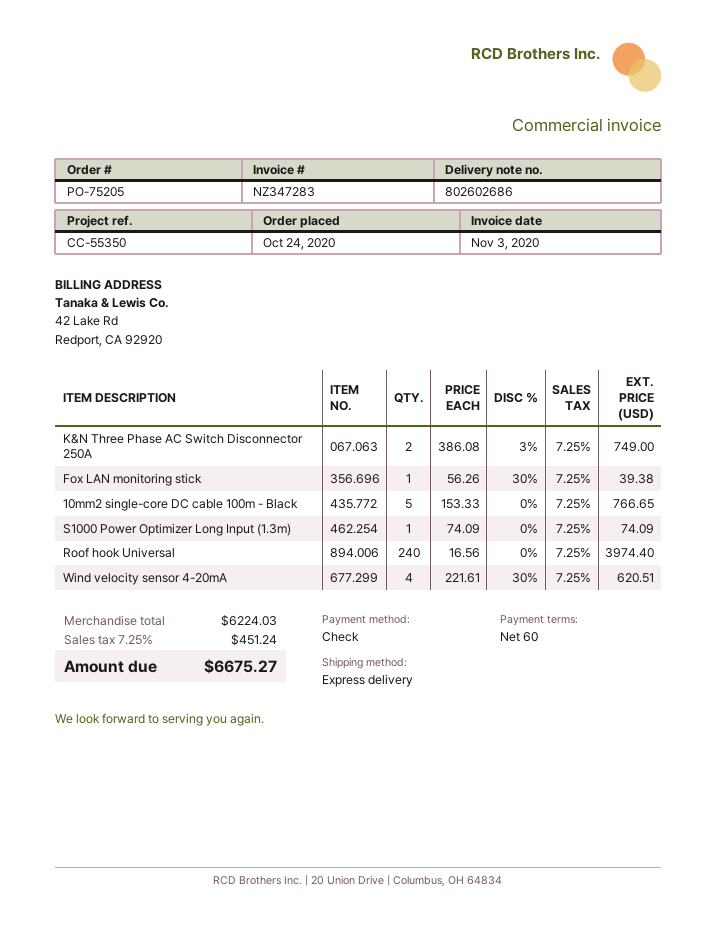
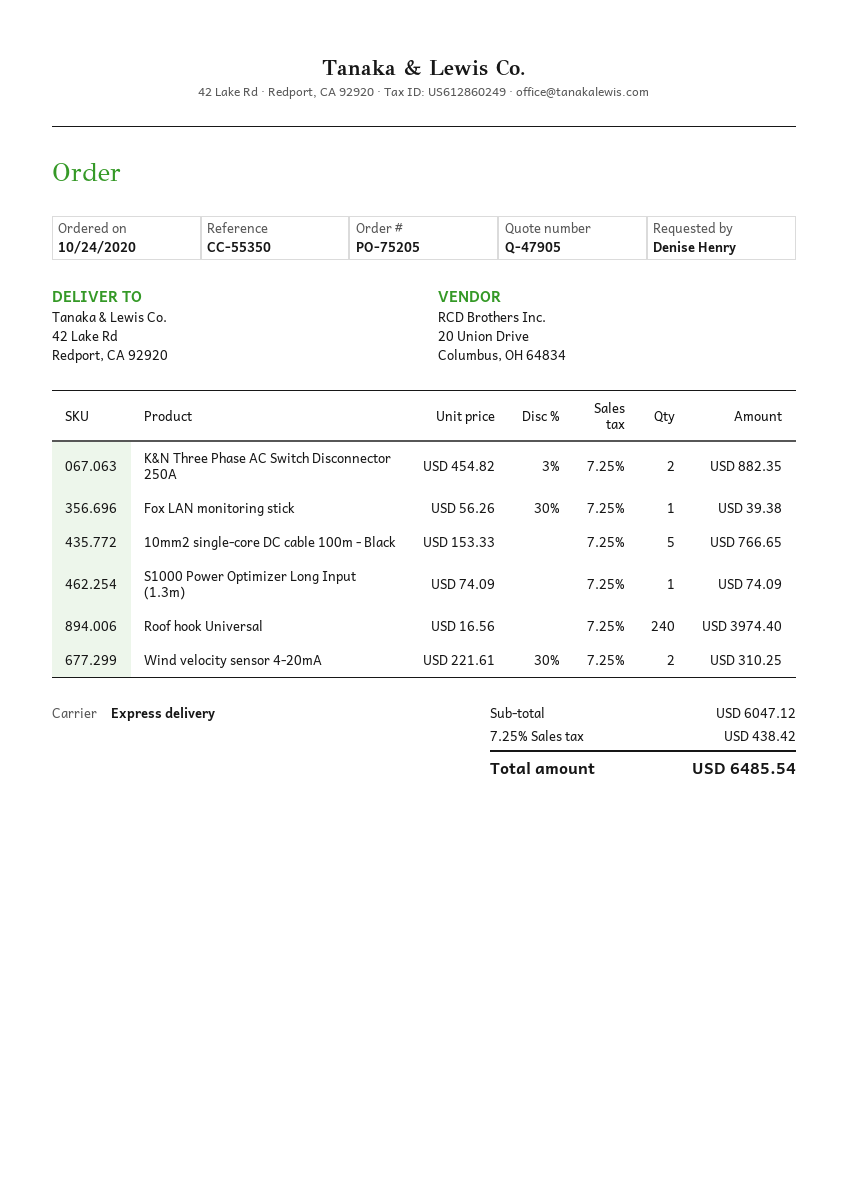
K&N Three Phase AC Switch Disconnector 250A: 2 x 386.08 - 3% = 749.00 -> 2 x 454.82 - 3% = 882.35
Wind velocity sensor 4-20mA: 4 x 221.61 - 30% = 620.51 -> 2 x 221.61 - 30% = 310.25
subtotal: 6224.03 -> 6047.12
tax: 7.25% = 451.24 -> 7.25% = 438.42
total: 6675.27 -> 6485.54

